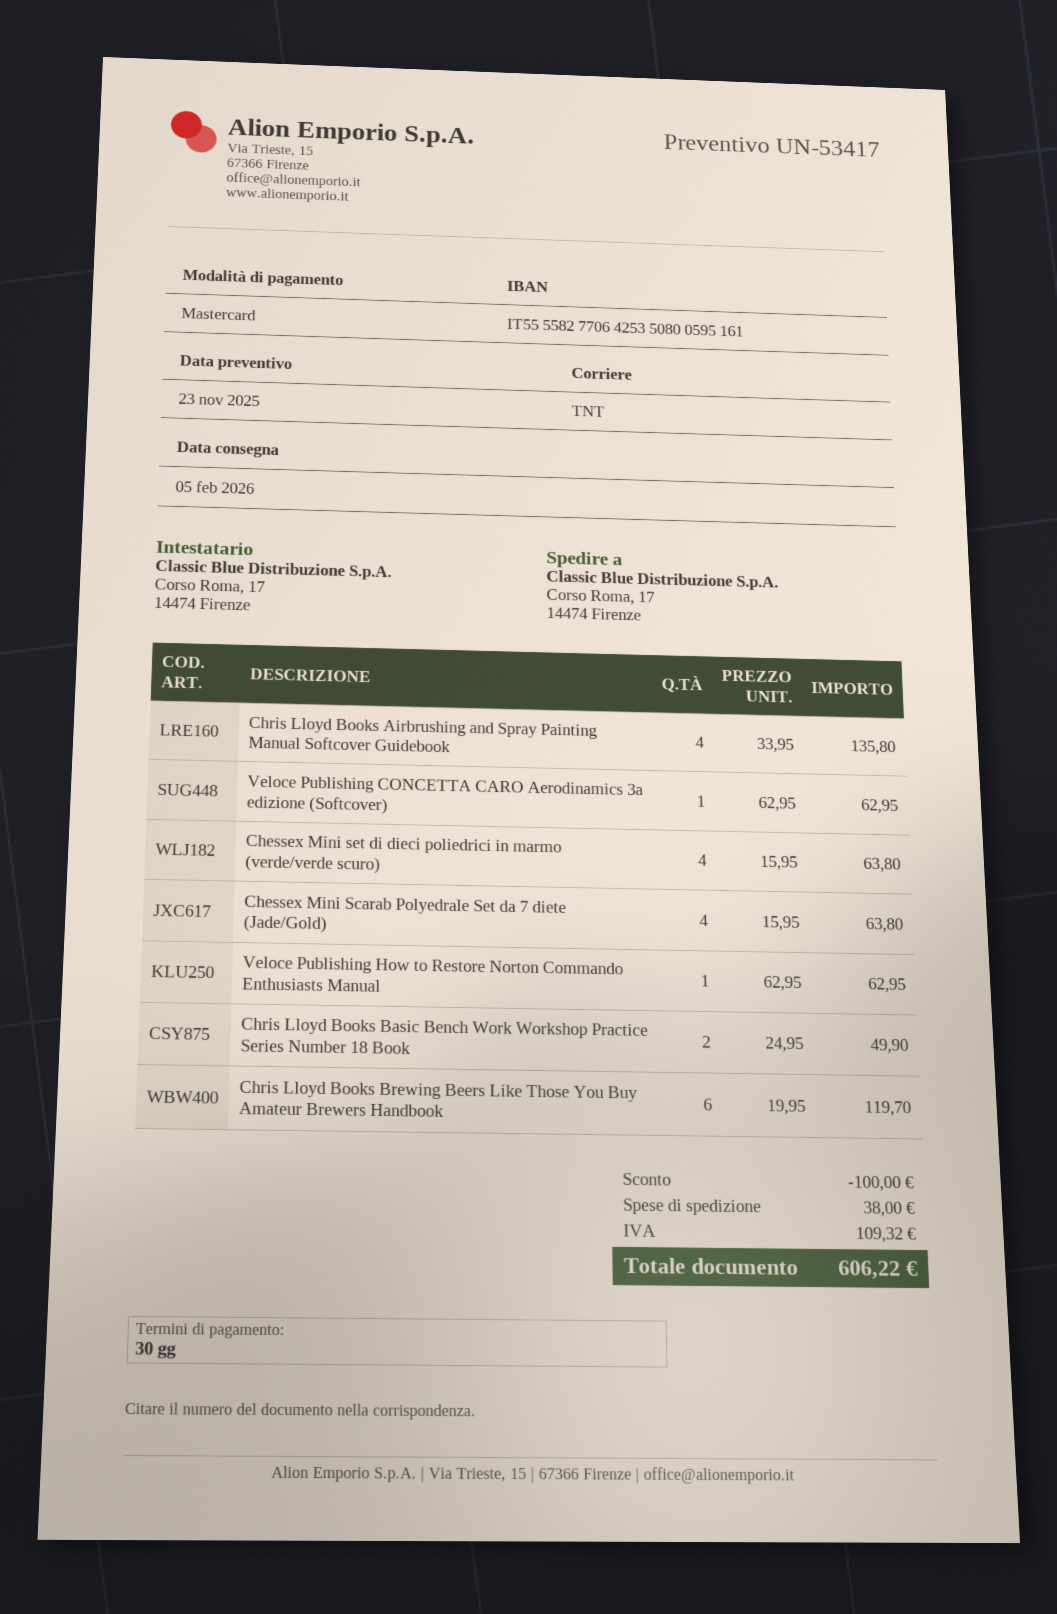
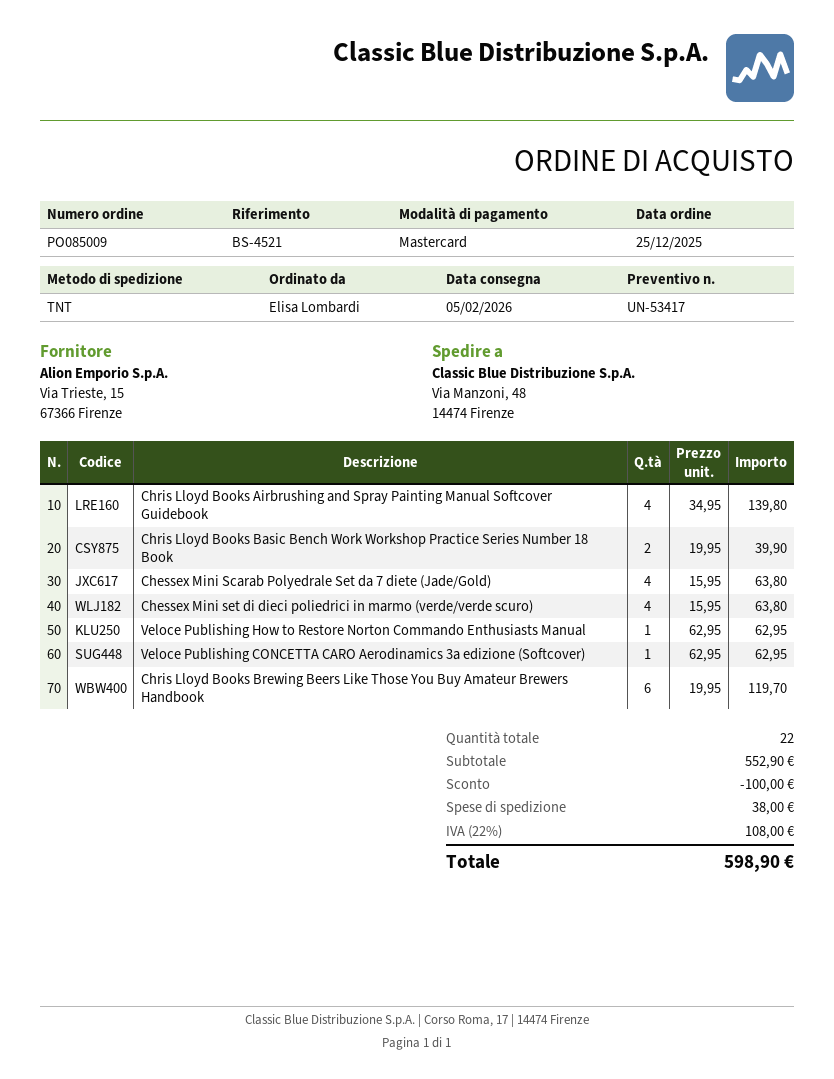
ship to: Corso Roma, 17, 14474 Firenze -> Via Manzoni, 48, 14474 Firenze
Chris Lloyd Books Airbrushing and Spray Painting Manual Softcover Guidebook: 4 x 33.95 = 135.80 -> 4 x 34.95 = 139.80
Chris Lloyd Books Basic Bench Work Workshop Practice Series Number 18 Book: 2 x 24.95 = 49.90 -> 2 x 19.95 = 39.90
tax: 109.32 -> 108.00
total: 606.22 -> 598.90

